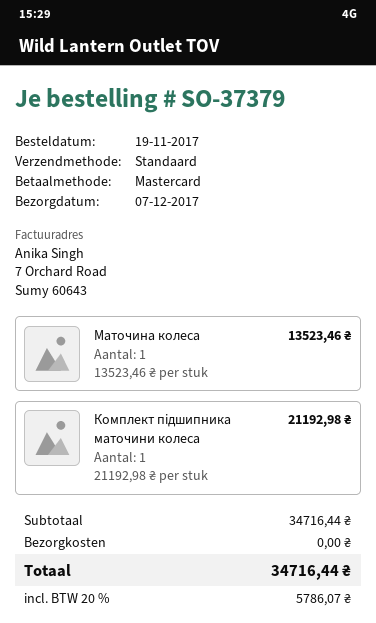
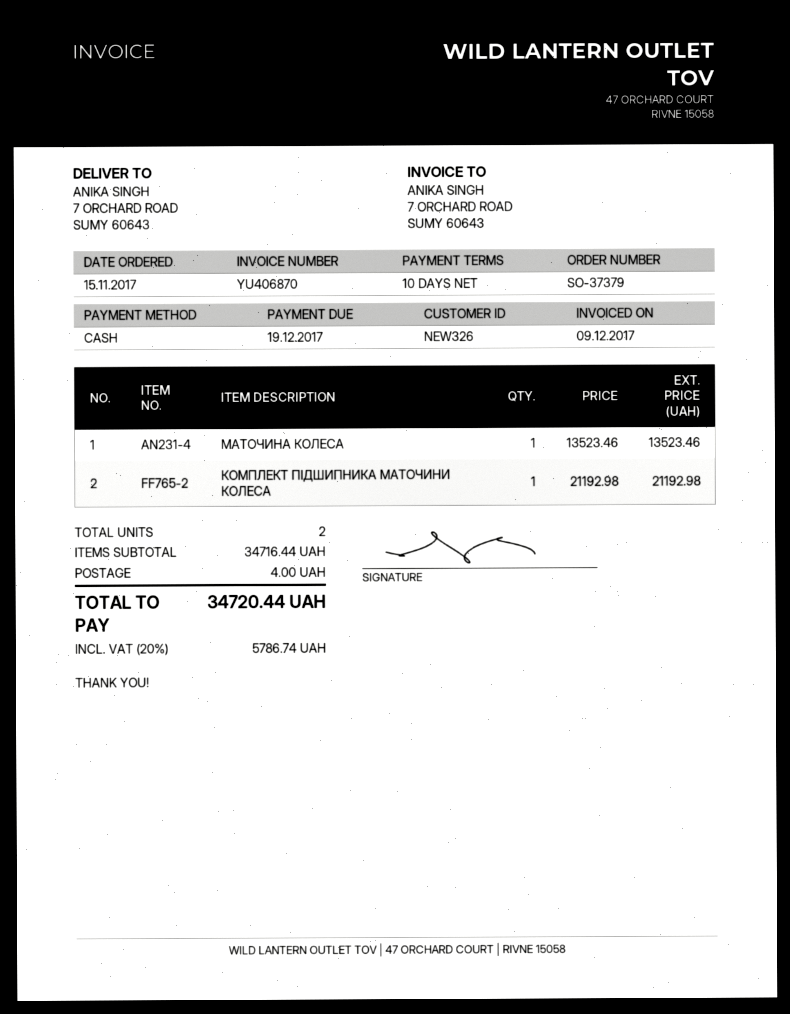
order date: 2017-11-19 -> 2017-11-15
payment method: Mastercard -> cash
shipping: 0.00 -> 4.00
tax: 20% = 5786.07 -> 20% = 5786.74
total: 34716.44 -> 34720.44

